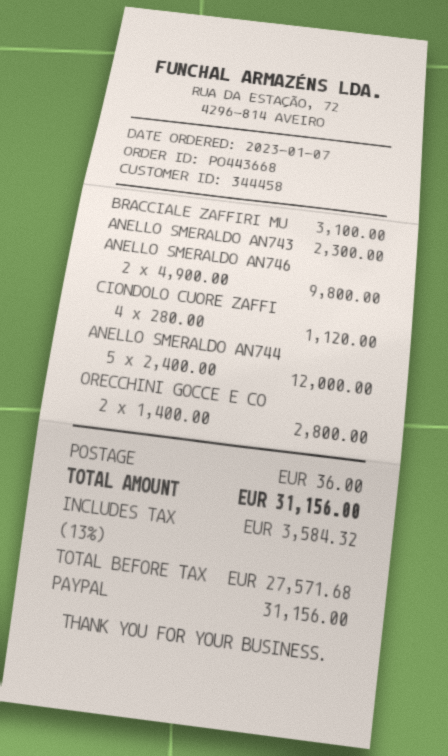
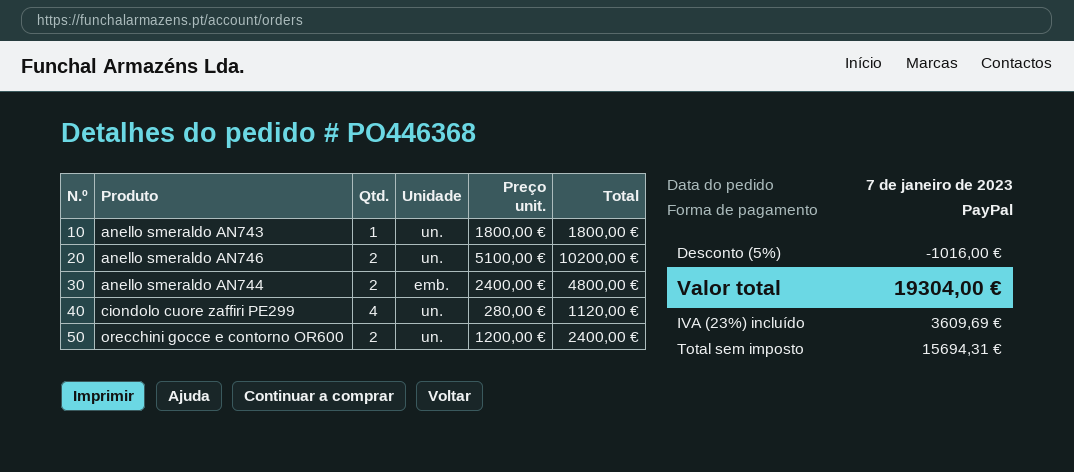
order number: PO443668 -> PO446368
BRACCIALE ZAFFIRI MU: 1 x 3100.00 = 3100.00 -> none
ANELLO SMERALDO AN743: 1 x 2300.00 = 2300.00 -> 1 x 1800.00 = 1800.00
ANELLO SMERALDO AN746: 2 x 4900.00 = 9800.00 -> 2 x 5100.00 = 10200.00
ANELLO SMERALDO AN744: 5 x 2400.00 = 12000.00 -> 2 x 2400.00 = 4800.00
ORECCHINI GOCCE E CO: 2 x 1400.00 = 2800.00 -> 2 x 1200.00 = 2400.00
discount: none -> 5% = 1016.00
shipping: 36.00 -> none
net: 27571.68 -> 15694.31
tax: 13% = 3584.32 -> 23% = 3609.69
total: 31156.00 -> 19304.00

